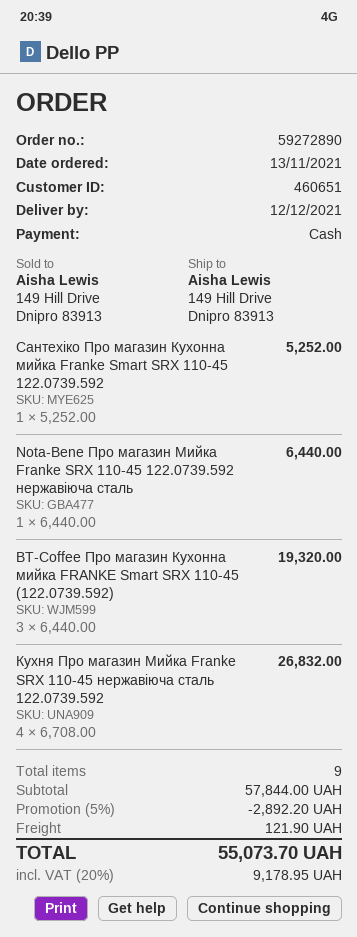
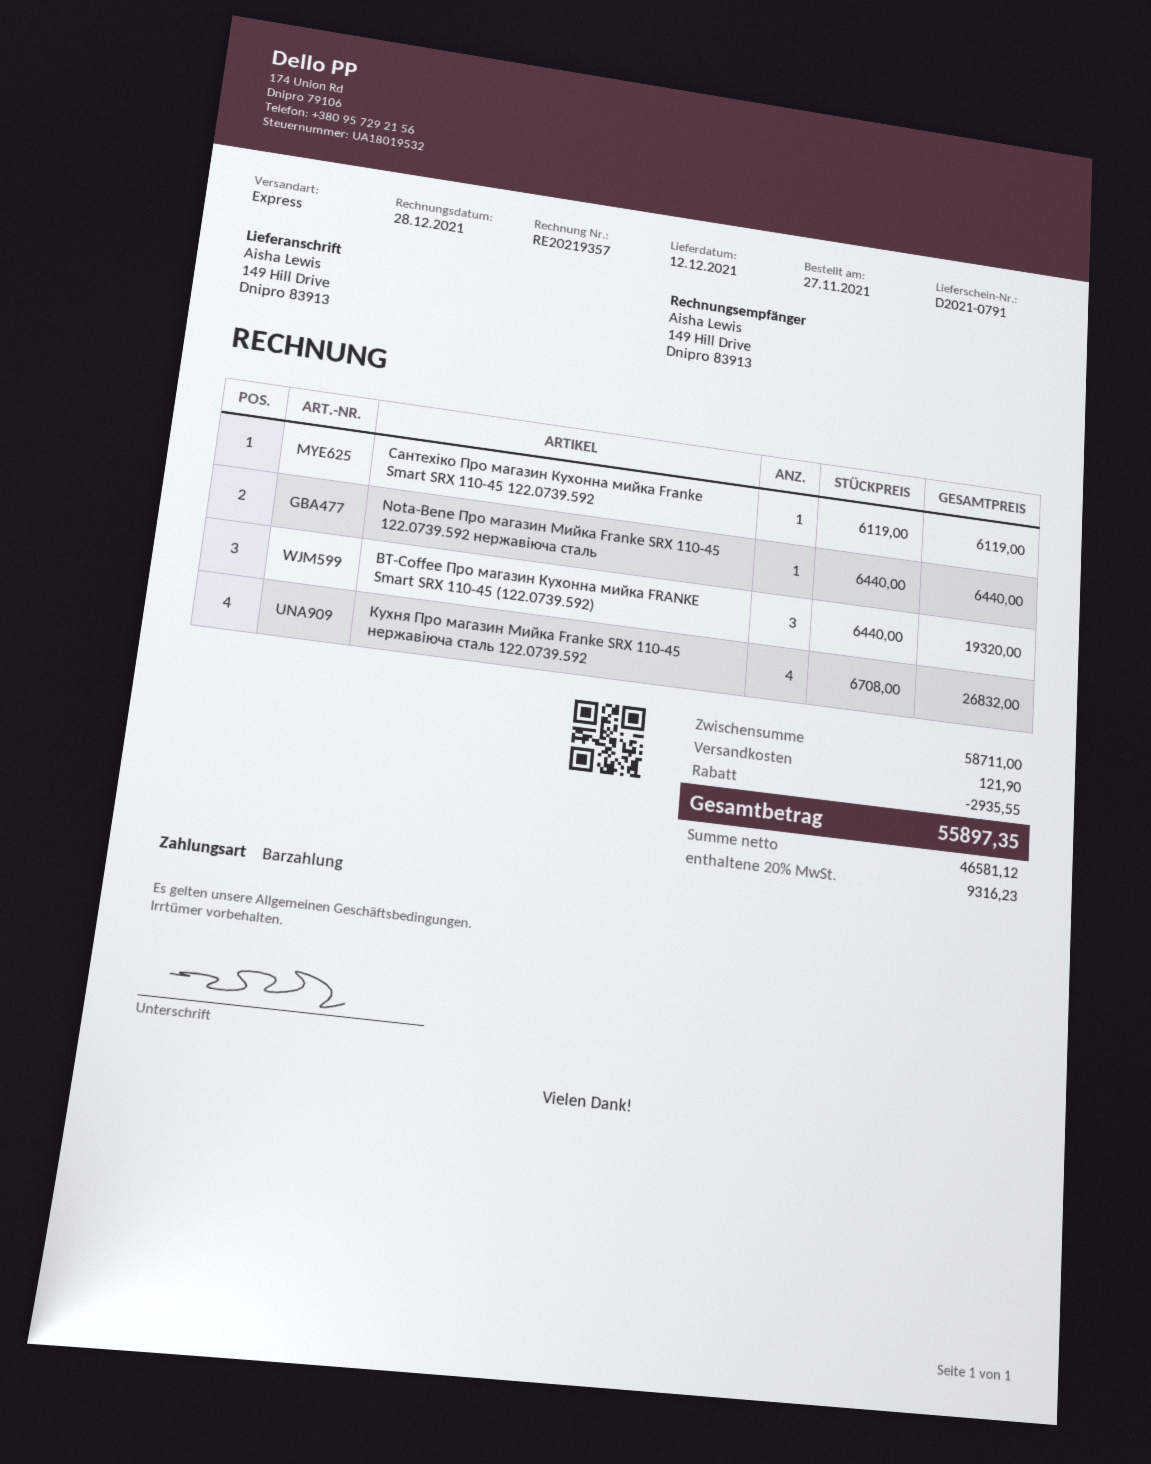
order date: 2021-11-13 -> 2021-11-27
Сантехіко Про магазин Кухонна мийка Franke Smart SRX 110-45 122.0739.592: 1 x 5252.00 = 5252.00 -> 1 x 6119.00 = 6119.00
subtotal: 57844.00 -> 58711.00
discount: 2892.20 -> 2935.55
tax: 20% = 9178.95 -> 20% = 9316.23
total: 55073.70 -> 55897.35

